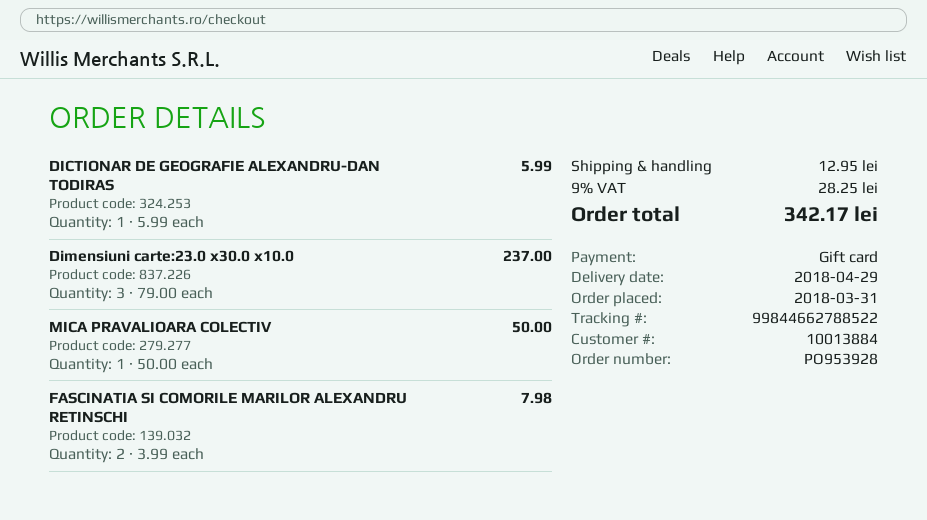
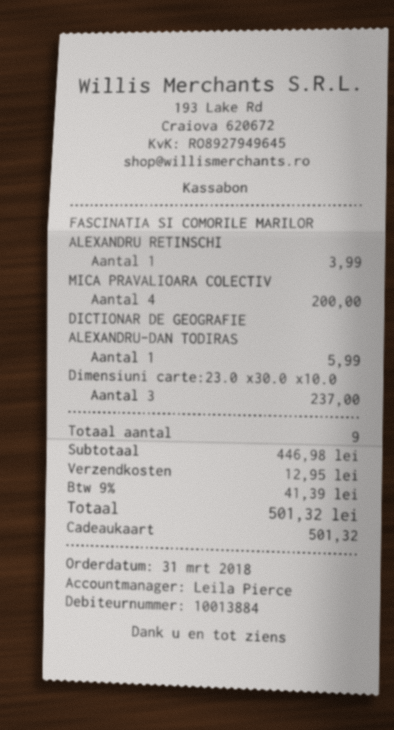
MICA PRAVALIOARA COLECTIV: 1 for 50.00 -> 4 for 200.00
FASCINATIA SI COMORILE MARILOR ALEXANDRU RETINSCHI: 2 for 7.98 -> 1 for 3.99
tax: 9% = 28.25 -> 9% = 41.39
total: 342.17 -> 501.32

